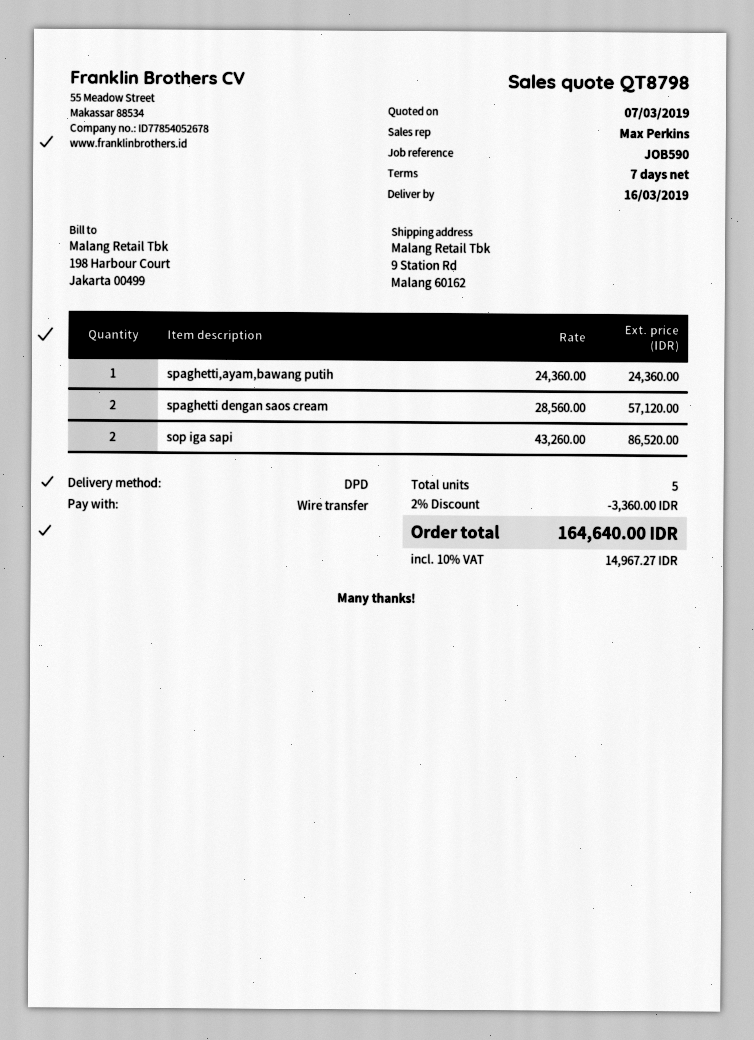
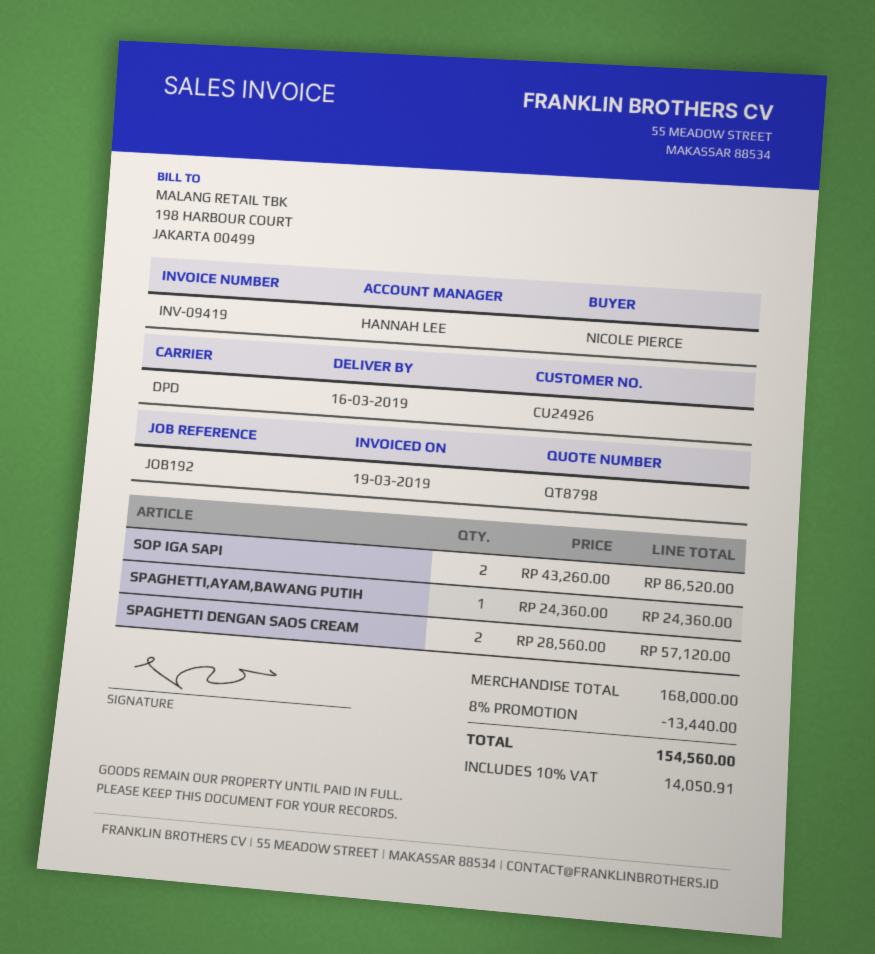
reference: JOB590 -> JOB192
sales rep: Max Perkins -> HANNAH LEE
discount: 2% = 3360.00 -> 8% = 13440.00
tax: 10% = 14967.27 -> 10% = 14050.91
total: 164640.00 -> 154560.00

